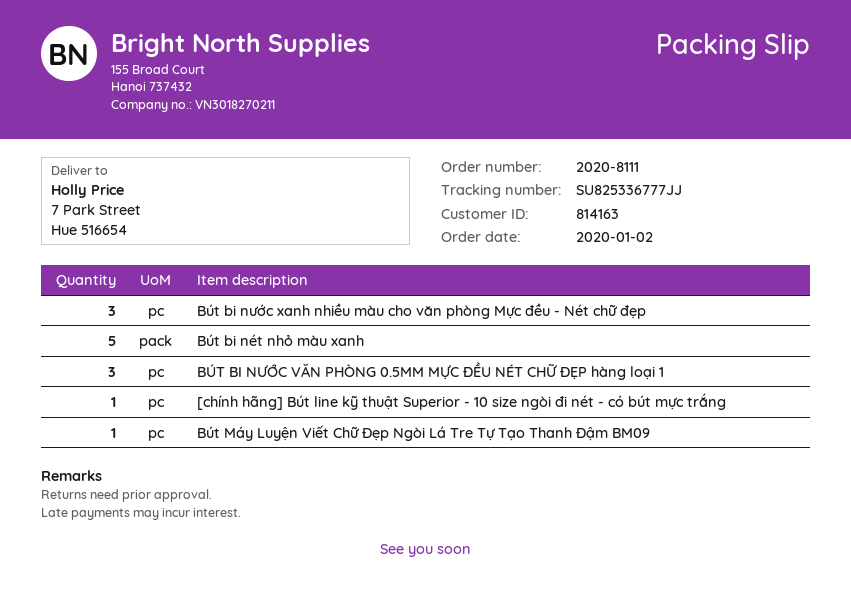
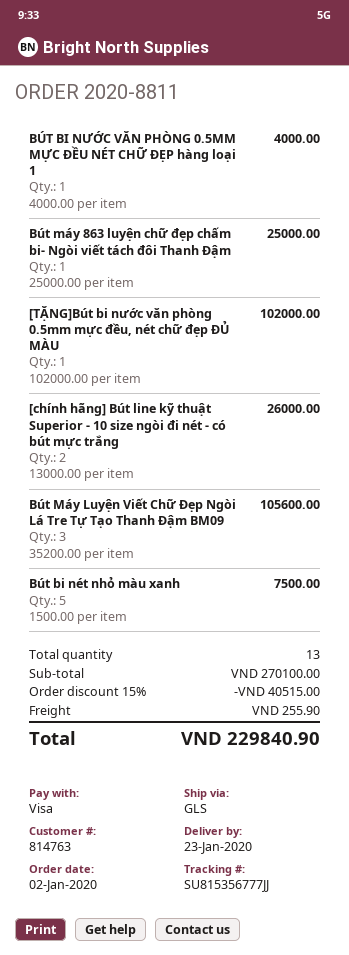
order number: 2020-8111 -> 2020-8811
customer number: 814163 -> 814763
tracking number: SU825336777JJ -> SU815356777JJ
Bút bi nước xanh nhiều màu cho văn phòng Mực đều - Nét chữ đẹp: 3 -> none
BÚT BI NƯỚC VĂN PHÒNG 0.5MM MỰC ĐỀU NÉT CHỮ ĐẸP hàng loại 1: 3 -> 1
[chính hãng] Bút line kỹ thuật Superior - 10 size ngòi đi nét - có bút mực trắng: 1 -> 2
Bút Máy Luyện Viết Chữ Đẹp Ngòi Lá Tre Tự Tạo Thanh Đậm BM09: 1 -> 3
Bút máy 863 luyện chữ đẹp chấm bi- Ngòi viết tách đôi Thanh Đậm: none -> 1
[TẶNG]Bút bi nước văn phòng 0.5mm mực đều, nét chữ đẹp ĐỦ MÀU: none -> 1

